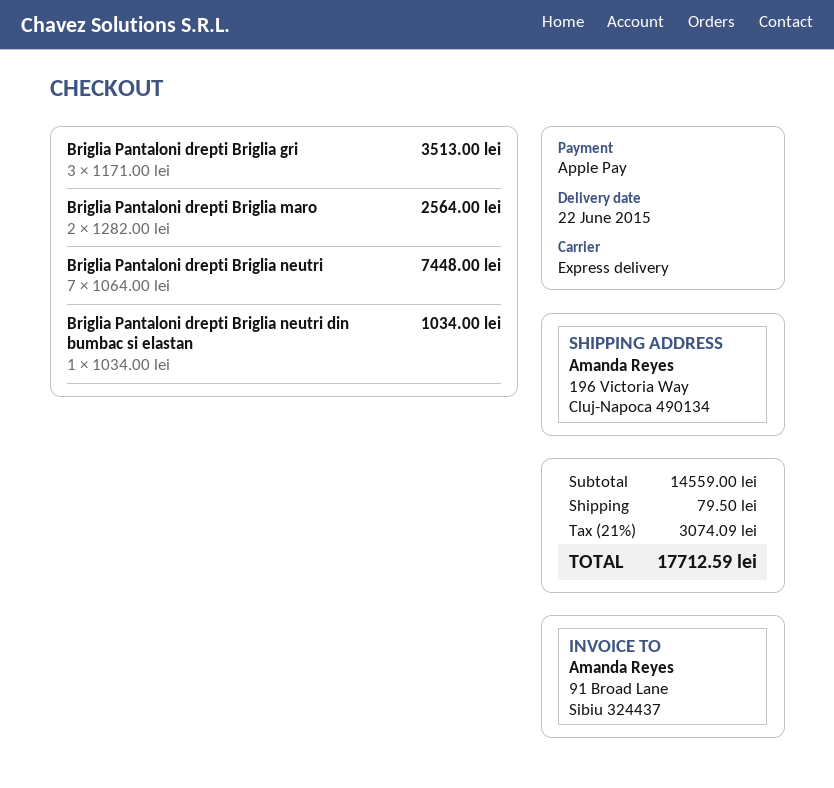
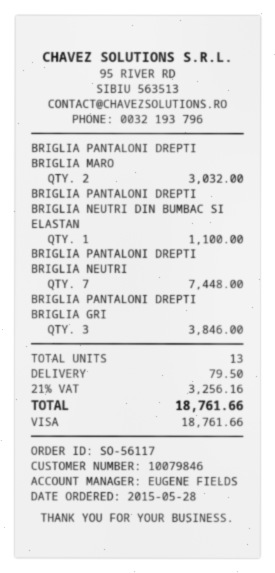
payment method: Apple Pay -> Visa
Briglia Pantaloni drepti Briglia gri: 3 for 3513.00 -> 3 for 3846.00
Briglia Pantaloni drepti Briglia maro: 2 for 2564.00 -> 2 for 3032.00
Briglia Pantaloni drepti Briglia neutri din bumbac si elastan: 1 for 1034.00 -> 1 for 1100.00
tax: 21% = 3074.09 -> 21% = 3256.16
total: 17712.59 -> 18761.66

